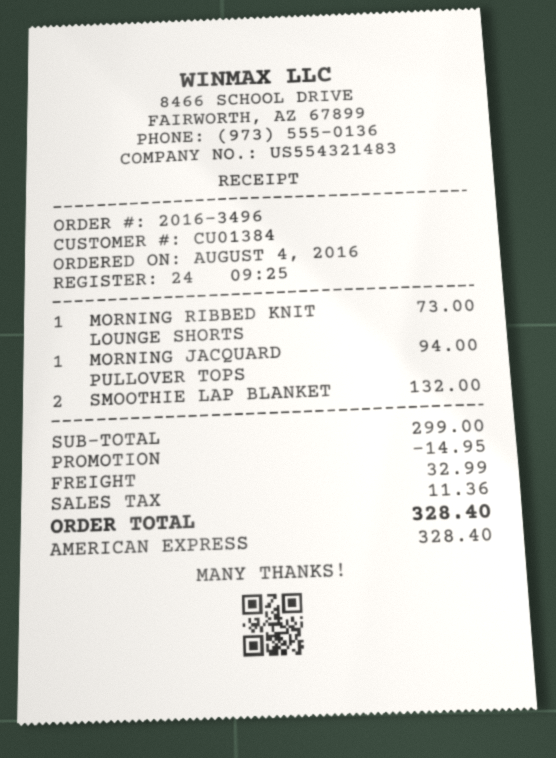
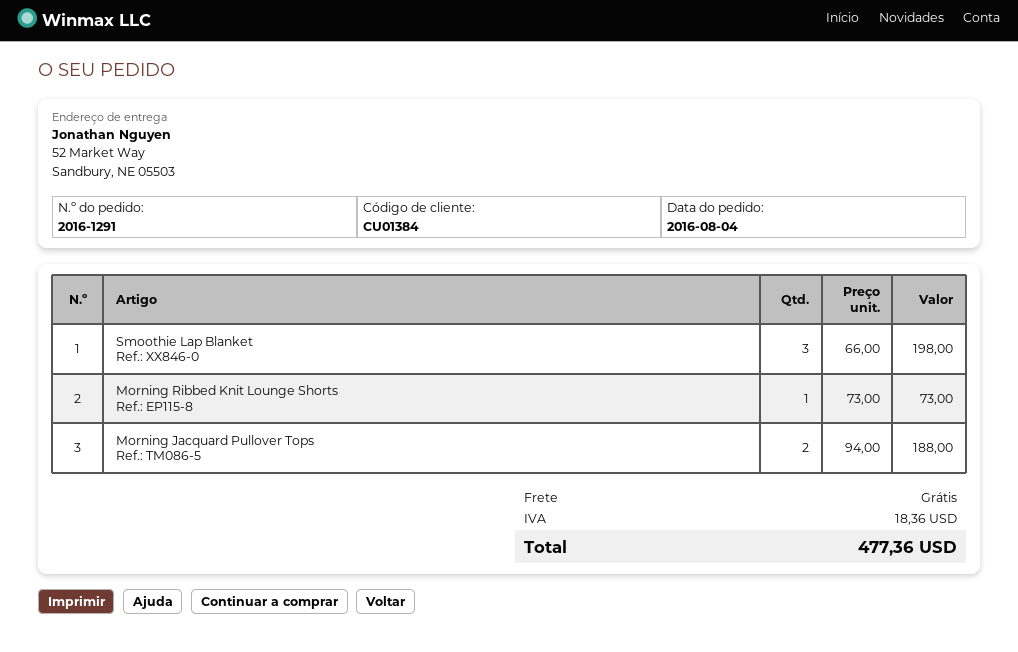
order number: 2016-3496 -> 2016-1291
MORNING JACQUARD PULLOVER TOPS: 1 for 94.00 -> 2 for 188.00
SMOOTHIE LAP BLANKET: 2 for 132.00 -> 3 for 198.00
discount: 14.95 -> none
shipping: 32.99 -> 0.00
tax: 11.36 -> 18.36
total: 328.40 -> 477.36

